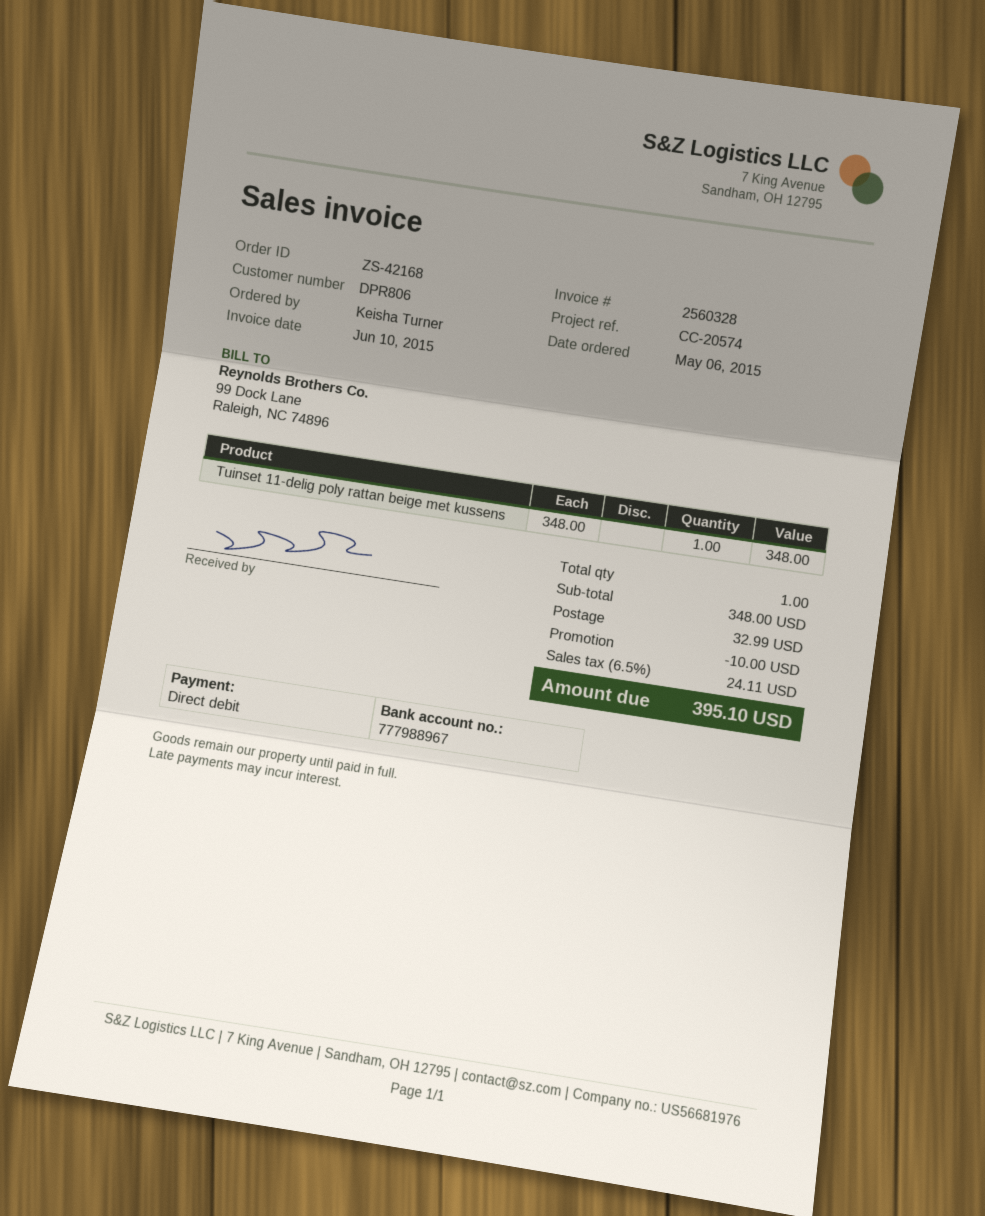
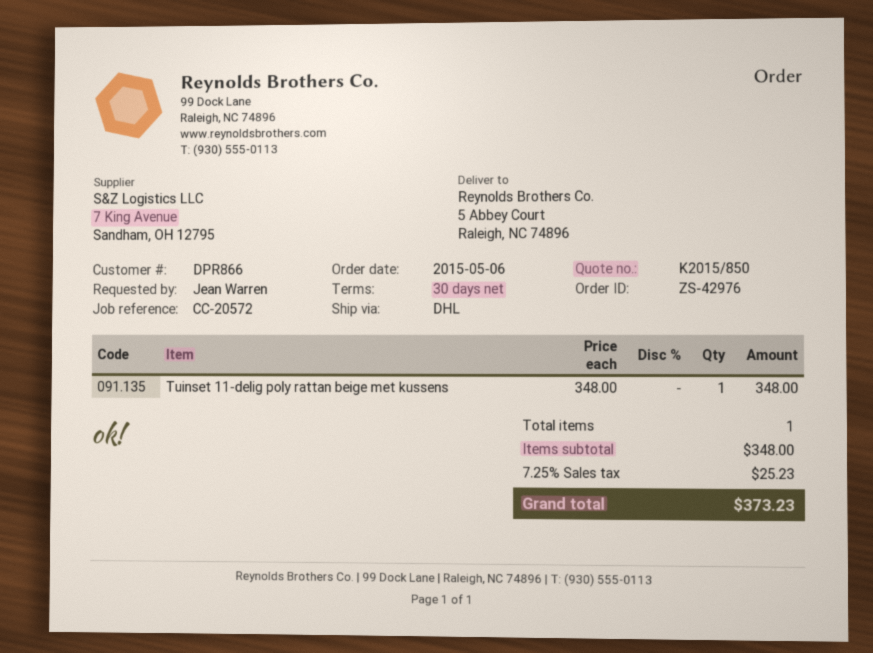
order number: ZS-42168 -> ZS-42976
customer number: DPR806 -> DPR866
reference: CC-20574 -> CC-20572
ordered by: Keisha Turner -> Jean Warren
discount: 10.00 -> none
shipping: 32.99 -> none
tax: 6.5% = 24.11 -> 7.25% = 25.23
total: 395.10 -> 373.23

